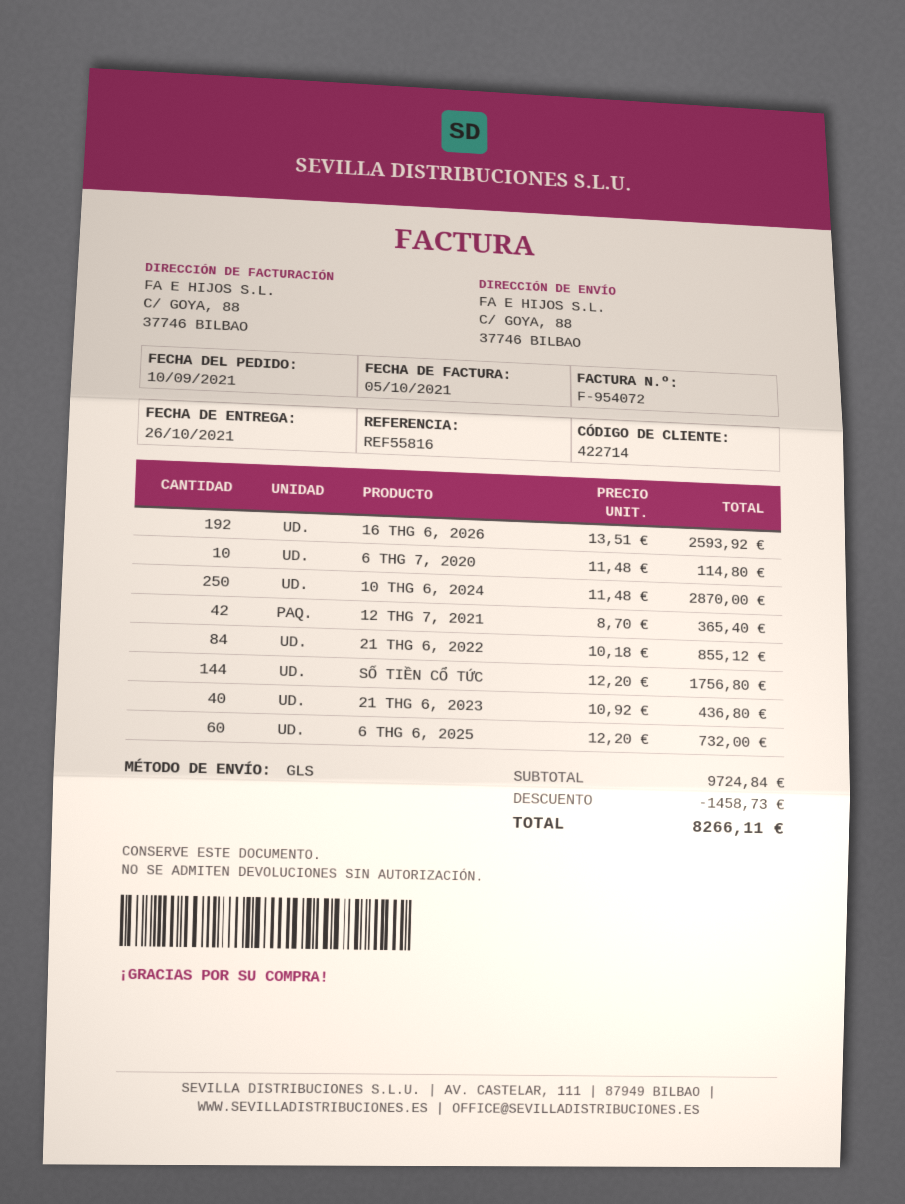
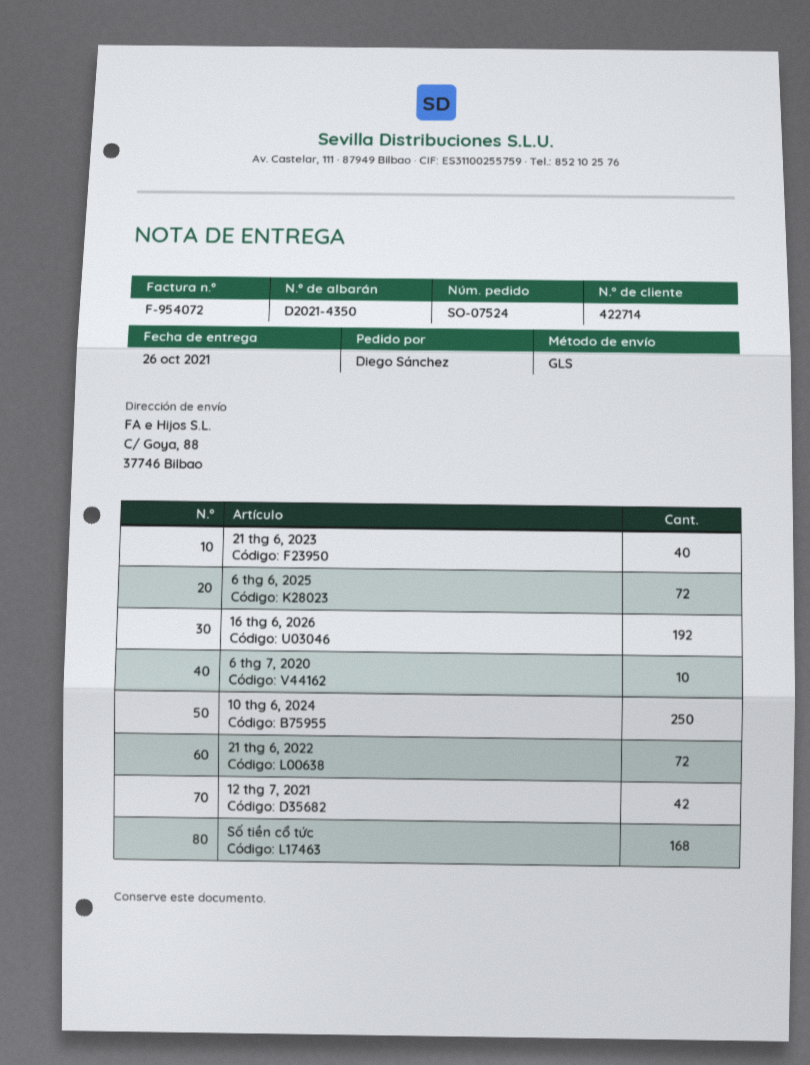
21 THG 6, 2022: 84 -> 72
SỐ TIỀN CỔ TỨC: 144 -> 168
6 THG 6, 2025: 60 -> 72

